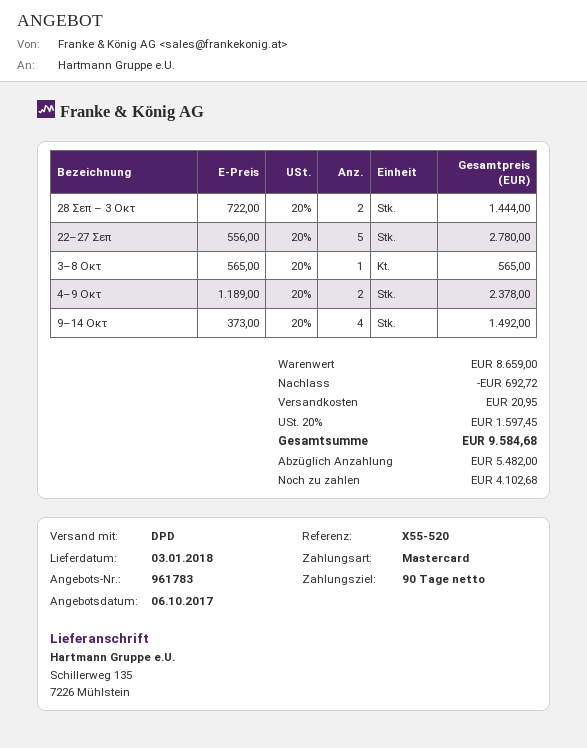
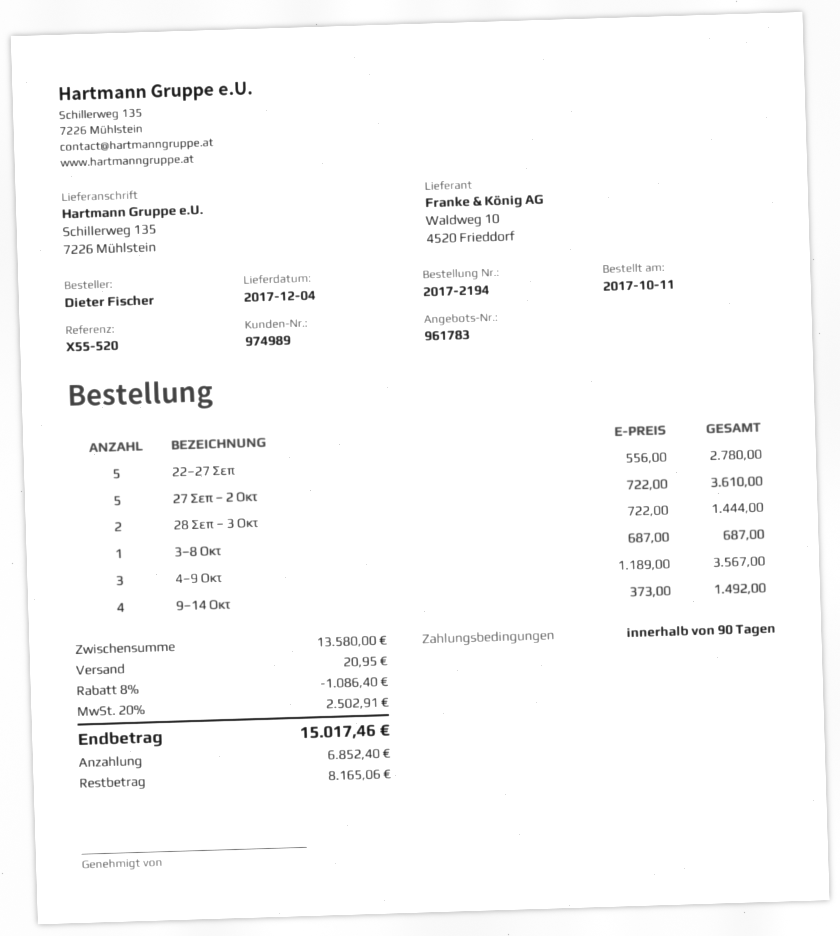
delivery date: 2018-01-03 -> 2017-12-04
3–8 Οκτ: 1 x 565.00 = 565.00 -> 1 x 687.00 = 687.00
4–9 Οκτ: 2 x 1189.00 = 2378.00 -> 3 x 1189.00 = 3567.00
27 Σεπ – 2 Οκτ: none -> 5 x 722.00 = 3610.00
subtotal: 8659.00 -> 13580.00
discount: 692.72 -> 1086.40
tax: 20% = 1597.45 -> 20% = 2502.91
total: 9584.68 -> 15017.46
deposit: 5482.00 -> 6852.40
balance: 4102.68 -> 8165.06

